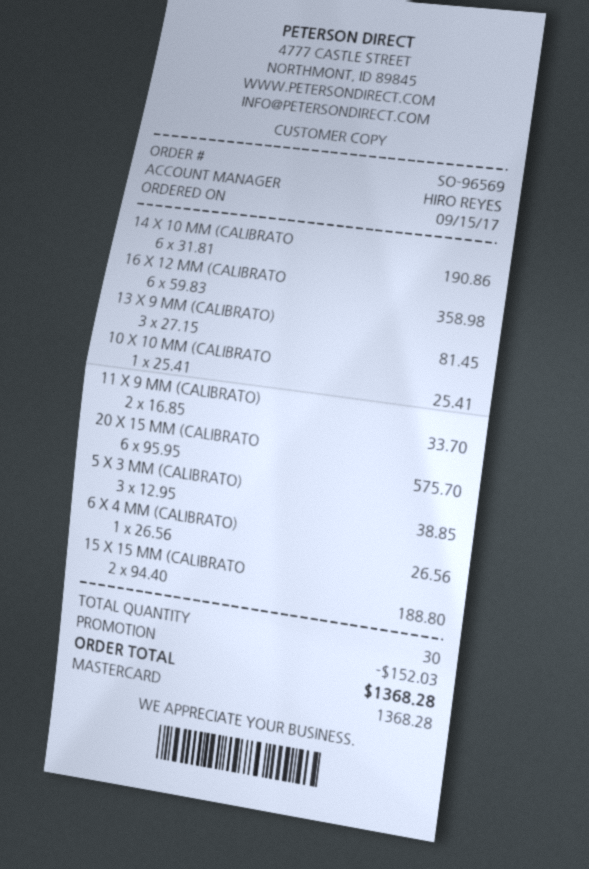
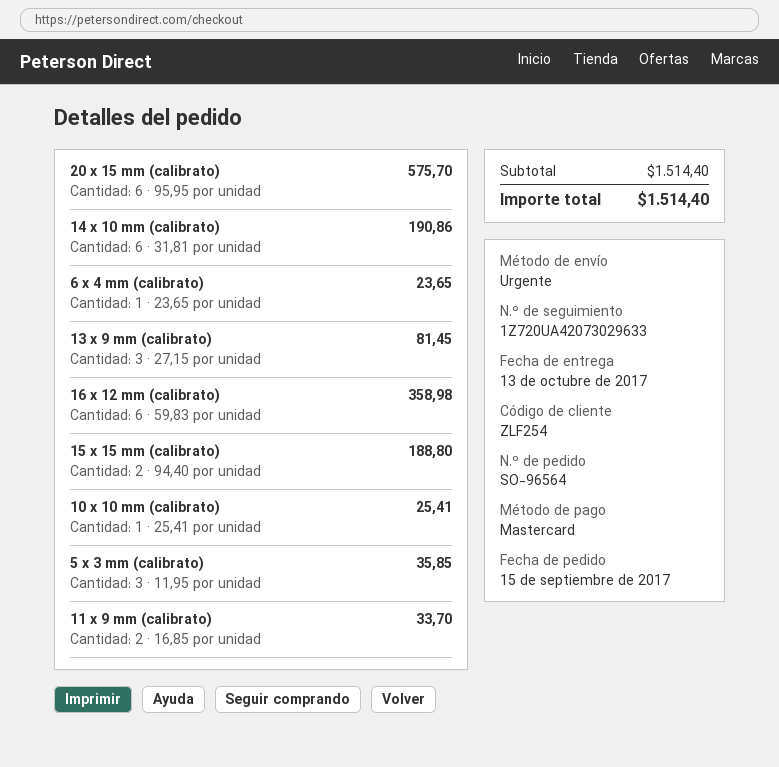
order number: SO-96569 -> SO-96564
5 X 3 MM (CALIBRATO): 3 x 12.95 = 38.85 -> 3 x 11.95 = 35.85
6 X 4 MM (CALIBRATO): 1 x 26.56 = 26.56 -> 1 x 23.65 = 23.65
discount: 152.03 -> none
total: 1368.28 -> 1514.40

